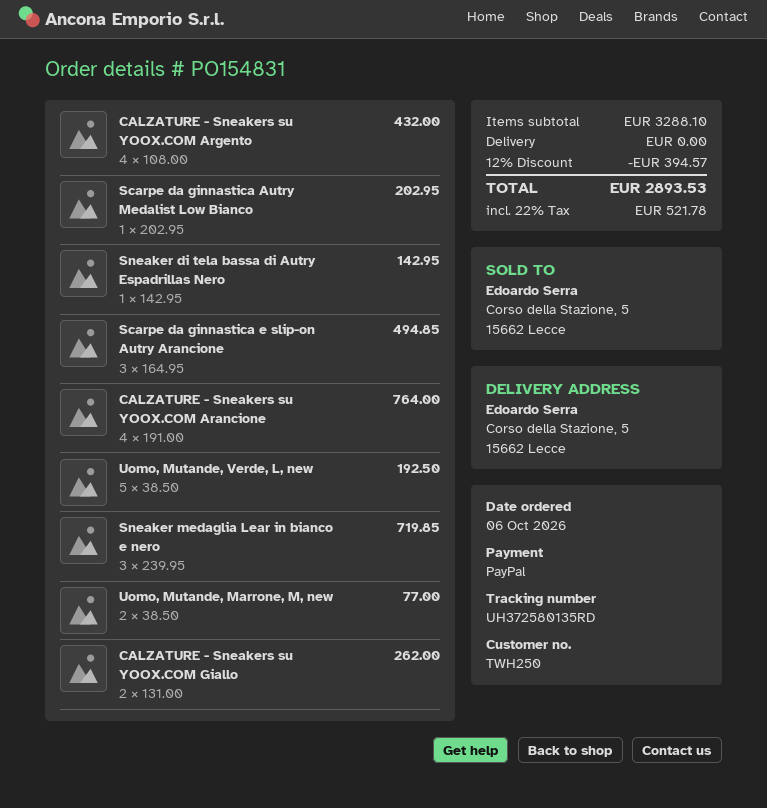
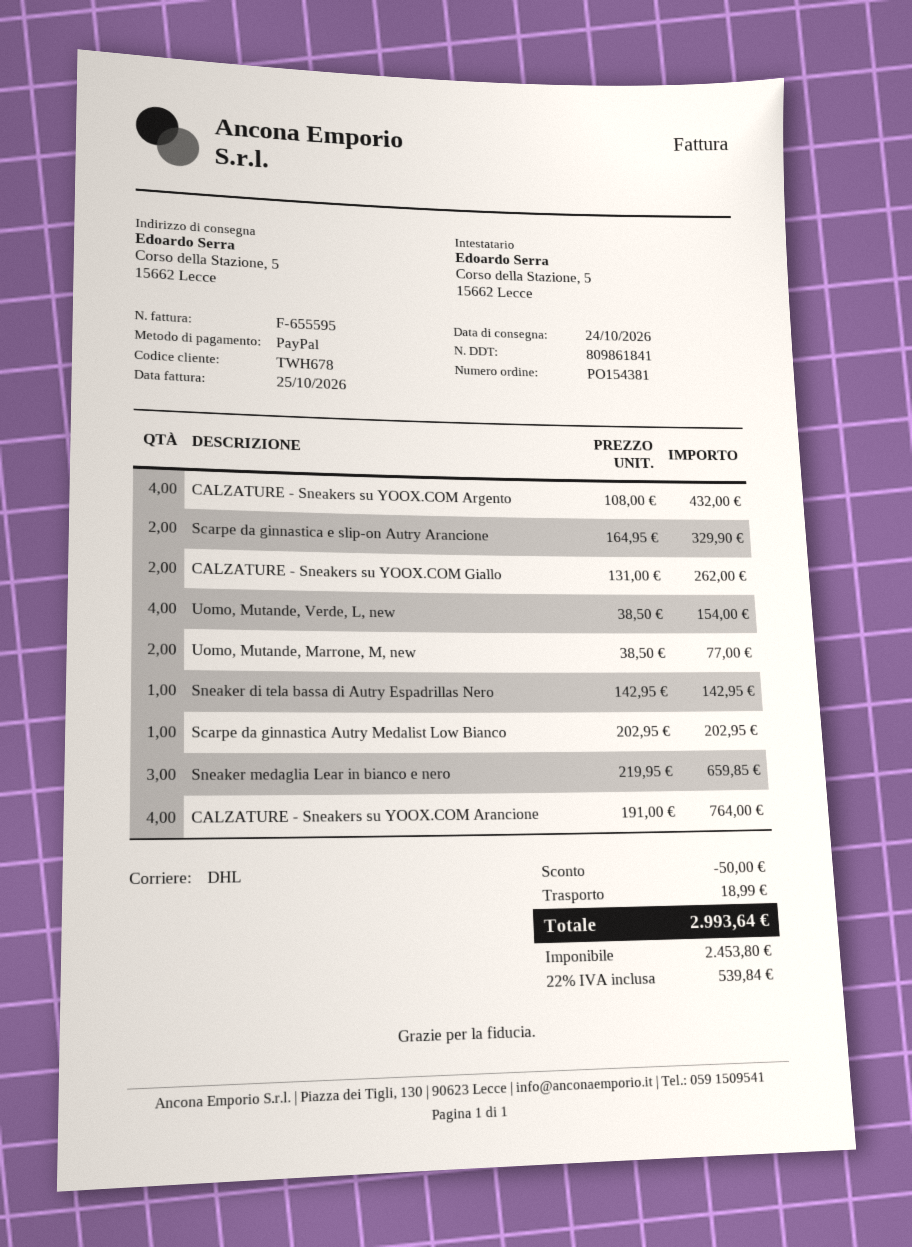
order number: PO154831 -> PO154381
customer number: TWH250 -> TWH678
Scarpe da ginnastica e slip-on Autry Arancione: 3 x 164.95 = 494.85 -> 2 x 164.95 = 329.90
Uomo, Mutande, Verde, L, new: 5 x 38.50 = 192.50 -> 4 x 38.50 = 154.00
Sneaker medaglia Lear in bianco e nero: 3 x 239.95 = 719.85 -> 3 x 219.95 = 659.85
discount: 394.57 -> 50.00
shipping: 0.00 -> 18.99
tax: 22% = 521.78 -> 22% = 539.84
total: 2893.53 -> 2993.64

